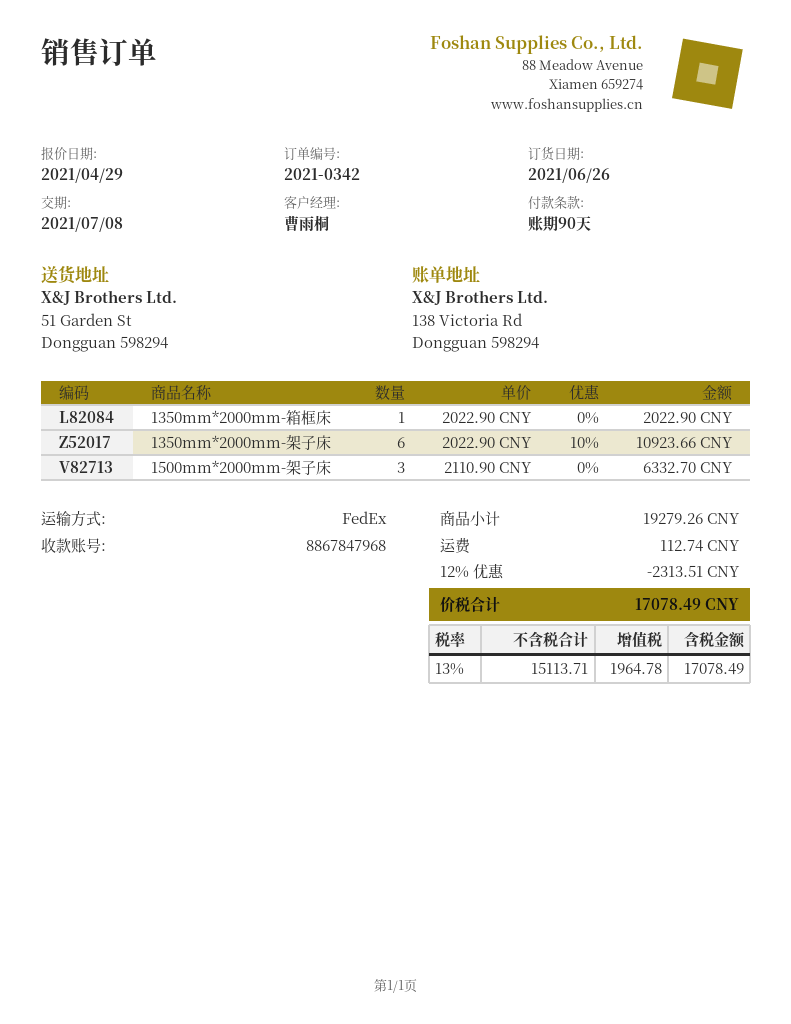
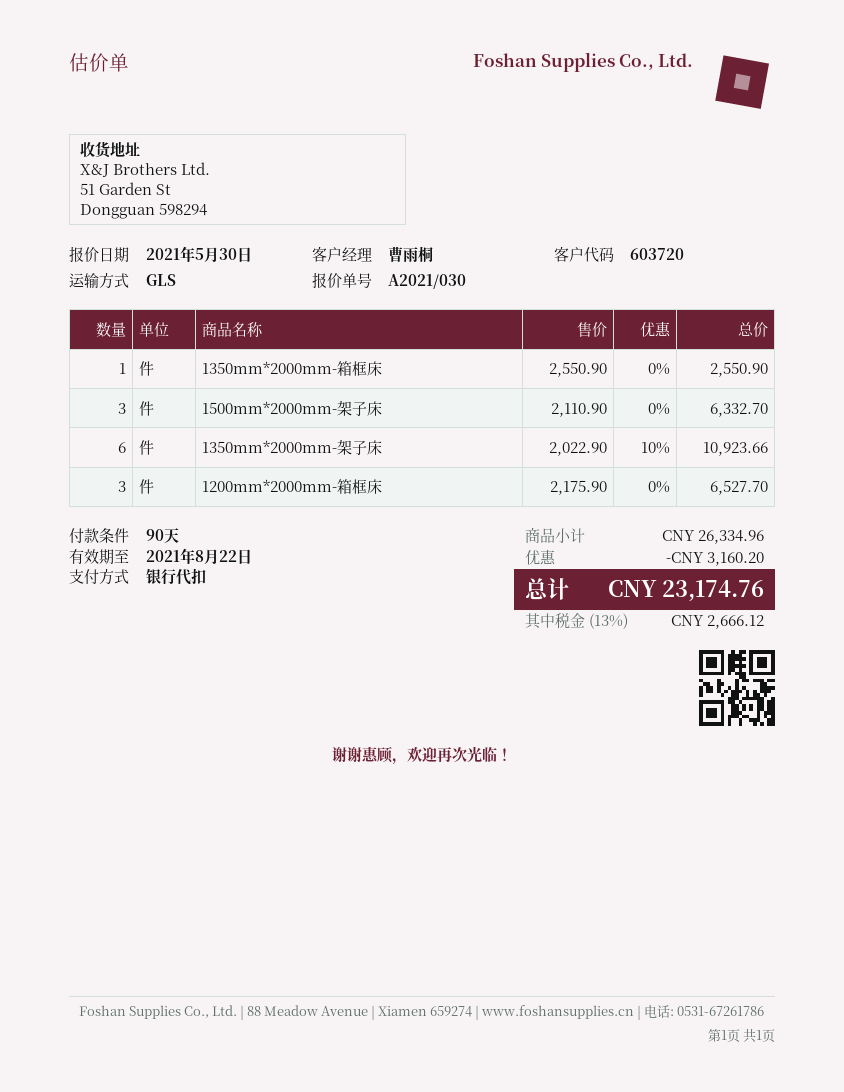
quote date: 2021-04-29 -> 2021-05-30
shipping method: FedEx -> GLS
1350mm*2000mm-箱框床: 1 x 2022.90 = 2022.90 -> 1 x 2550.90 = 2550.90
1200mm*2000mm-箱框床: none -> 3 x 2175.90 = 6527.70
subtotal: 19279.26 -> 26334.96
discount: 2313.51 -> 3160.20
shipping: 112.74 -> none
tax: 13% = 1964.78 -> 13% = 2666.12
total: 17078.49 -> 23174.76

